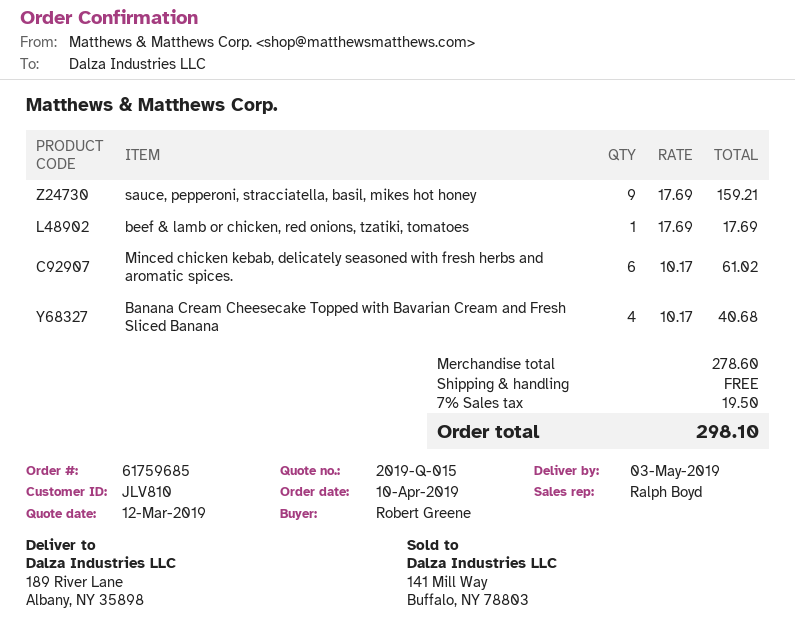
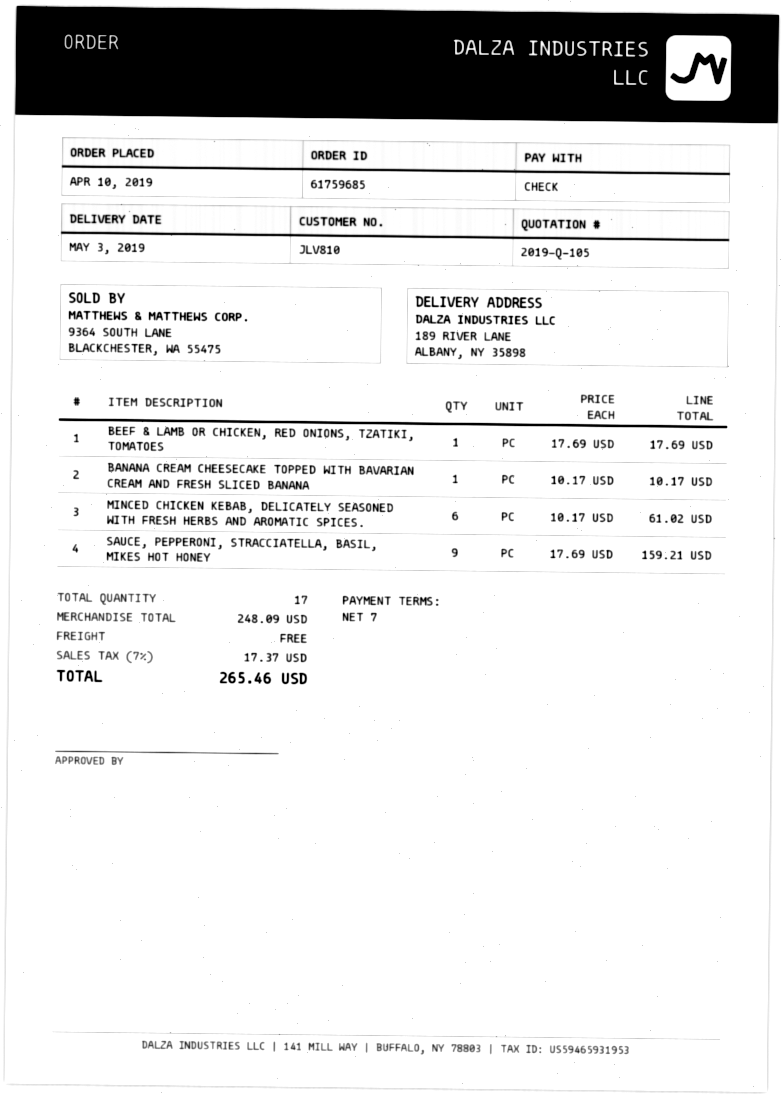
quote number: 2019-Q-015 -> 2019-Q-105
Banana Cream Cheesecake Topped with Bavarian Cream and Fresh Sliced Banana: 4 x 10.17 = 40.68 -> 1 x 10.17 = 10.17
subtotal: 278.60 -> 248.09
tax: 7% = 19.50 -> 7% = 17.37
total: 298.10 -> 265.46

